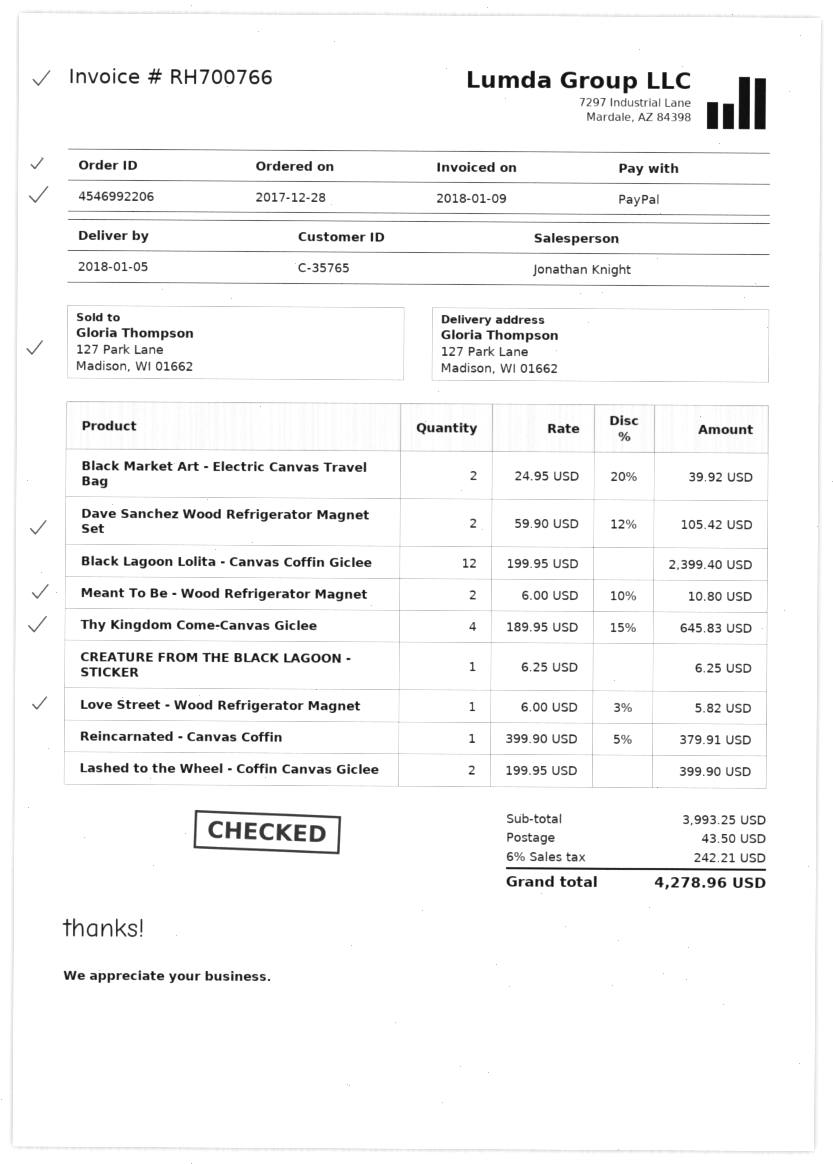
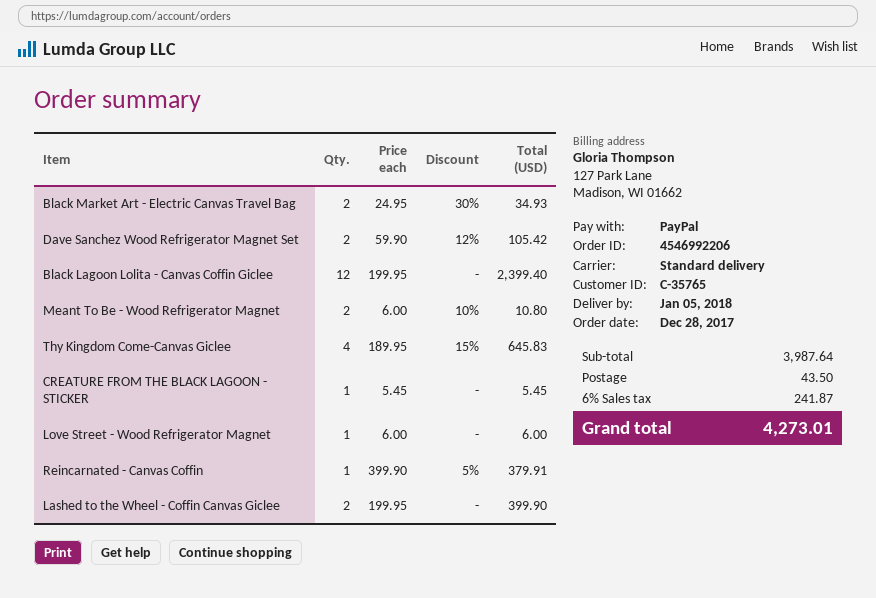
Black Market Art - Electric Canvas Travel Bag: 2 x 24.95 - 20% = 39.92 -> 2 x 24.95 - 30% = 34.93
CREATURE FROM THE BLACK LAGOON - STICKER: 1 x 6.25 = 6.25 -> 1 x 5.45 = 5.45
Love Street - Wood Refrigerator Magnet: 1 x 6.00 - 3% = 5.82 -> 1 x 6.00 = 6.00
subtotal: 3993.25 -> 3987.64
tax: 6% = 242.21 -> 6% = 241.87
total: 4278.96 -> 4273.01

